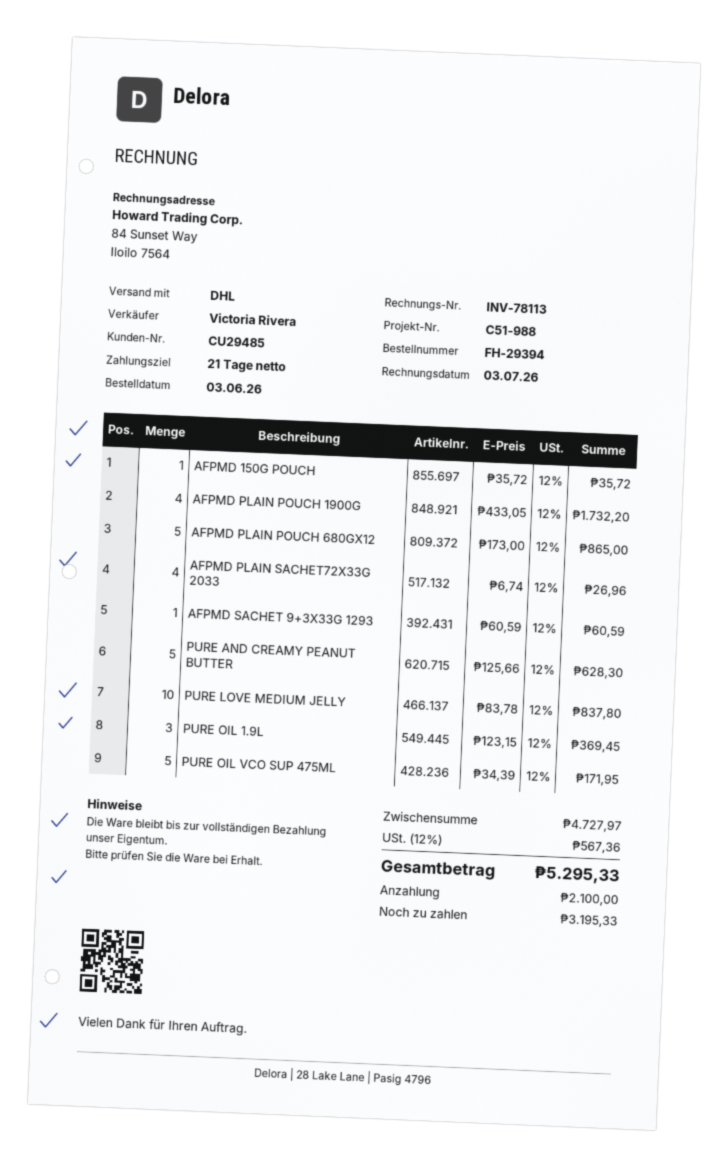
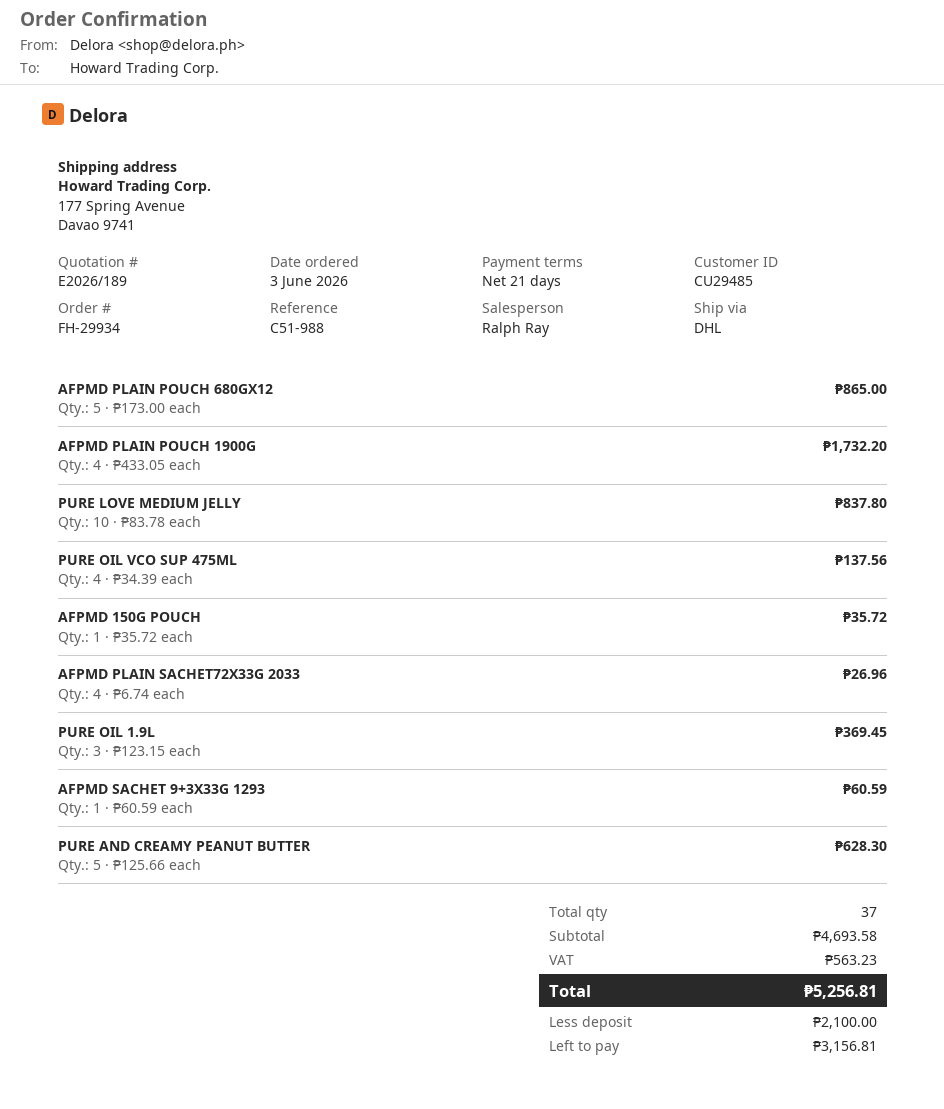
order number: FH-29394 -> FH-29934
sales rep: Victoria Rivera -> Ralph Ray
PURE OIL VCO SUP 475ML: 5 x 34.39 = 171.95 -> 4 x 34.39 = 137.56
subtotal: 4727.97 -> 4693.58
tax: 567.36 -> 563.23
total: 5295.33 -> 5256.81
balance: 3195.33 -> 3156.81

